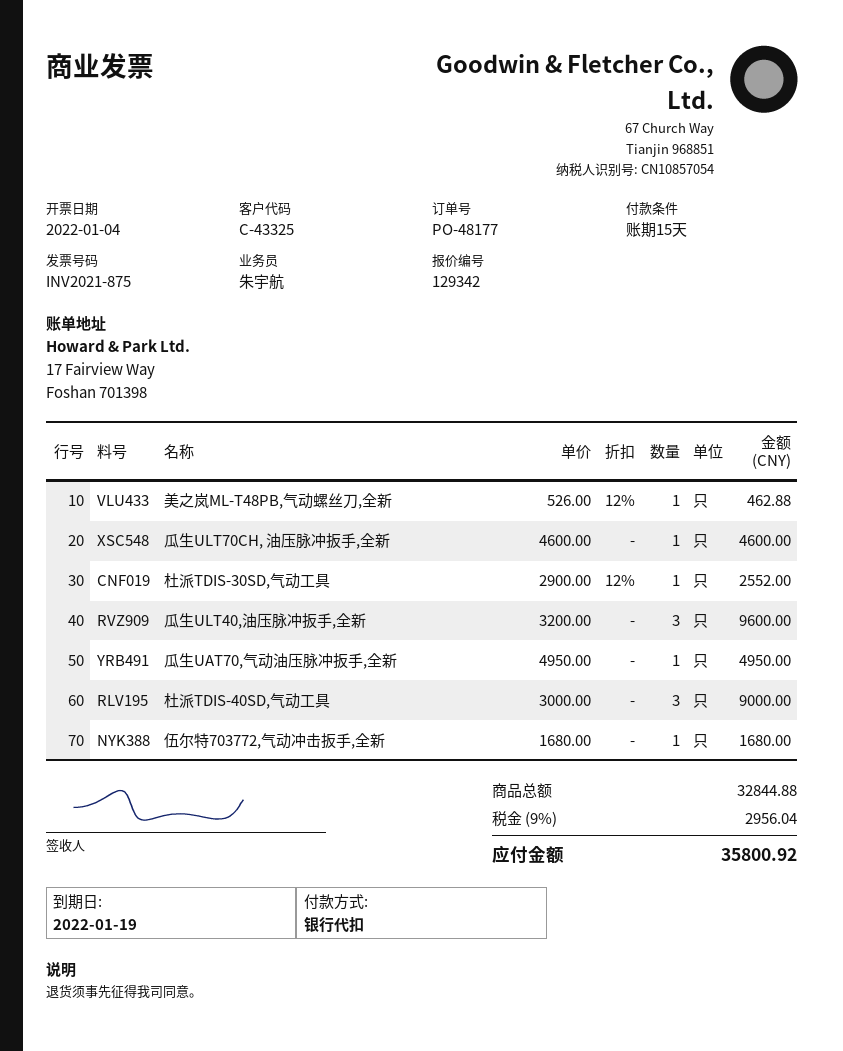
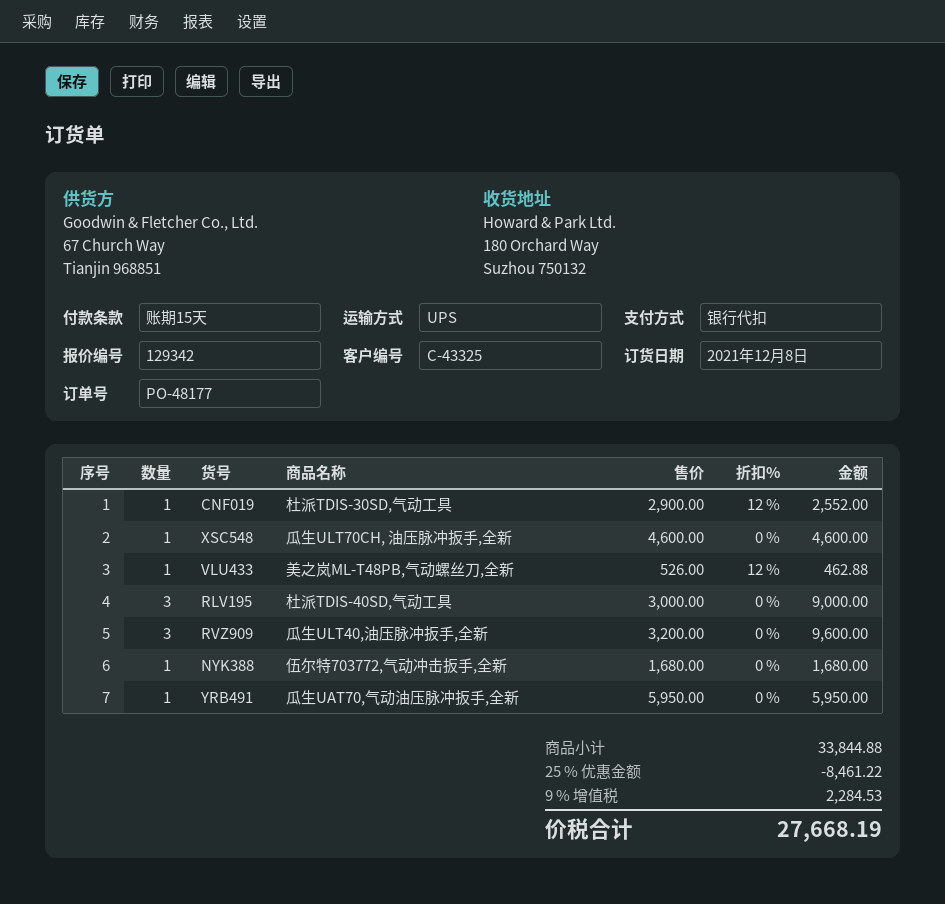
瓜生UAT70,气动油压脉冲扳手,全新: 1 x 4950.00 = 4950.00 -> 1 x 5950.00 = 5950.00
subtotal: 32844.88 -> 33844.88
discount: none -> 25% = 8461.22
tax: 9% = 2956.04 -> 9% = 2284.53
total: 35800.92 -> 27668.19

